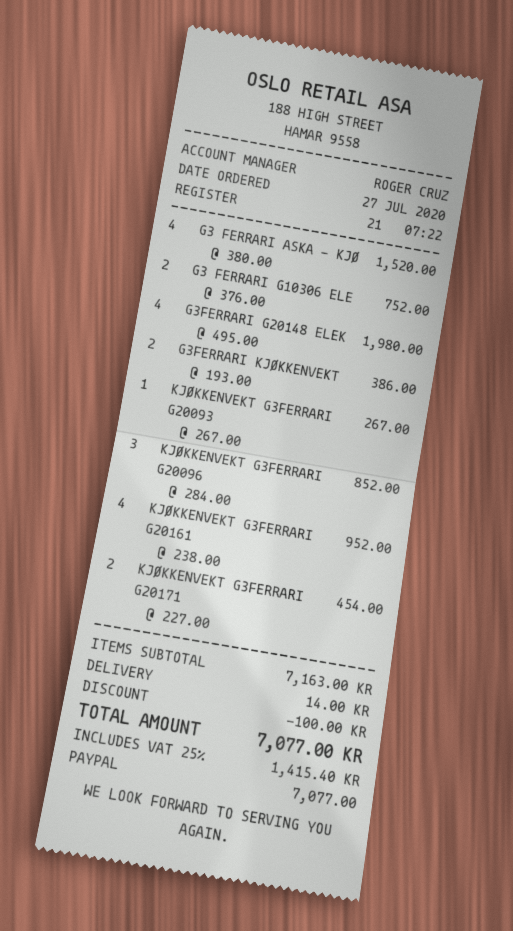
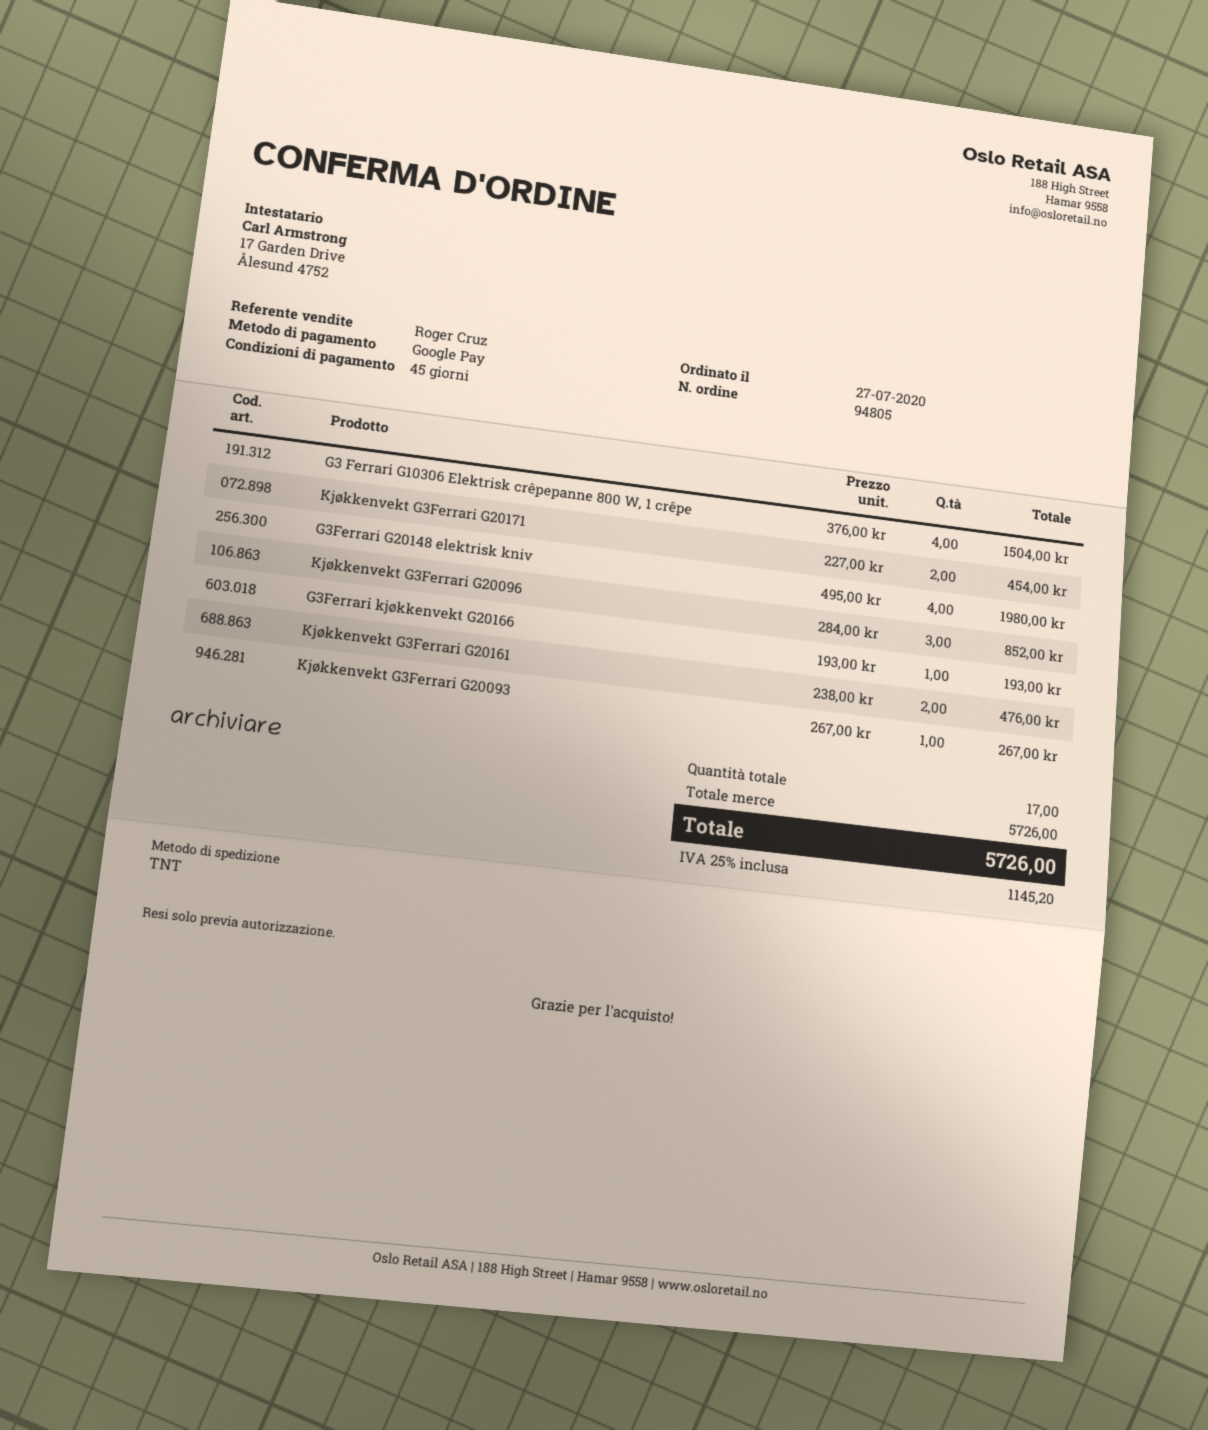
payment method: PayPal -> Google Pay
G3 FERRARI ASKA - KJØ: 4 x 380.00 = 1520.00 -> none
G3 FERRARI G10306 ELE: 2 x 376.00 = 752.00 -> 4 x 376.00 = 1504.00
G3FERRARI KJØKKENVEKT: 2 x 193.00 = 386.00 -> 1 x 193.00 = 193.00
KJØKKENVEKT G3FERRARI G20161: 4 x 238.00 = 952.00 -> 2 x 238.00 = 476.00
subtotal: 7163.00 -> 5726.00
discount: 100.00 -> none
shipping: 14.00 -> none
tax: 25% = 1415.40 -> 25% = 1145.20
total: 7077.00 -> 5726.00

